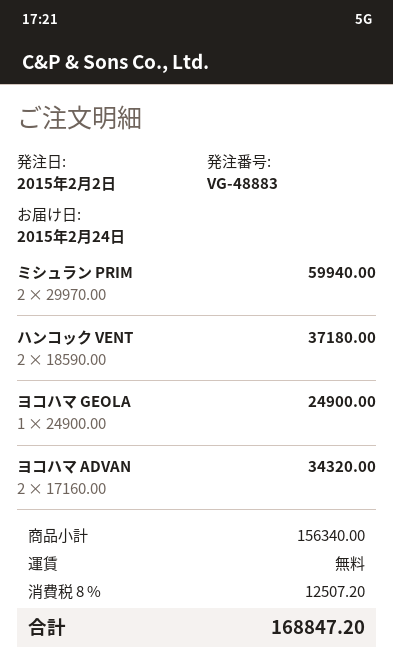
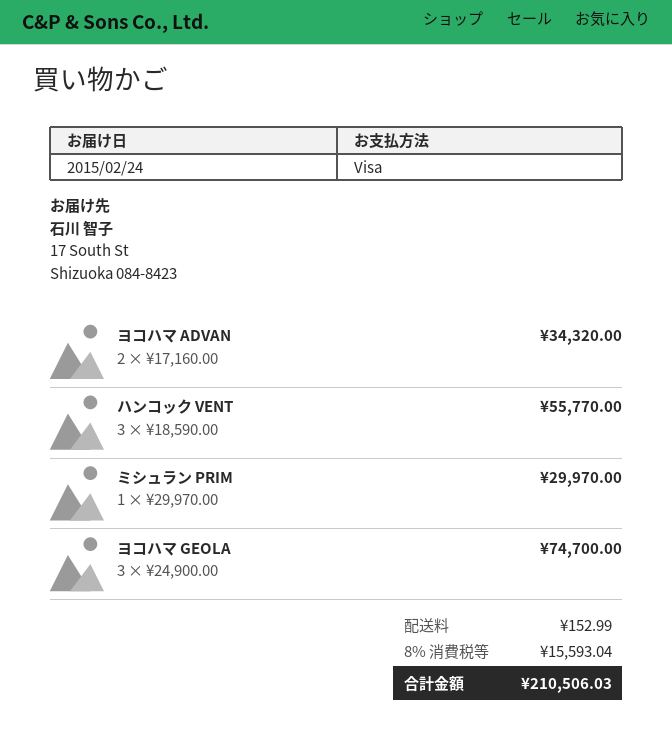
ミシュラン PRIM: 2 x 29970.00 = 59940.00 -> 1 x 29970.00 = 29970.00
ハンコック VENT: 2 x 18590.00 = 37180.00 -> 3 x 18590.00 = 55770.00
ヨコハマ GEOLA: 1 x 24900.00 = 24900.00 -> 3 x 24900.00 = 74700.00
shipping: 0.00 -> 152.99
tax: 8% = 12507.20 -> 8% = 15593.04
total: 168847.20 -> 210506.03

